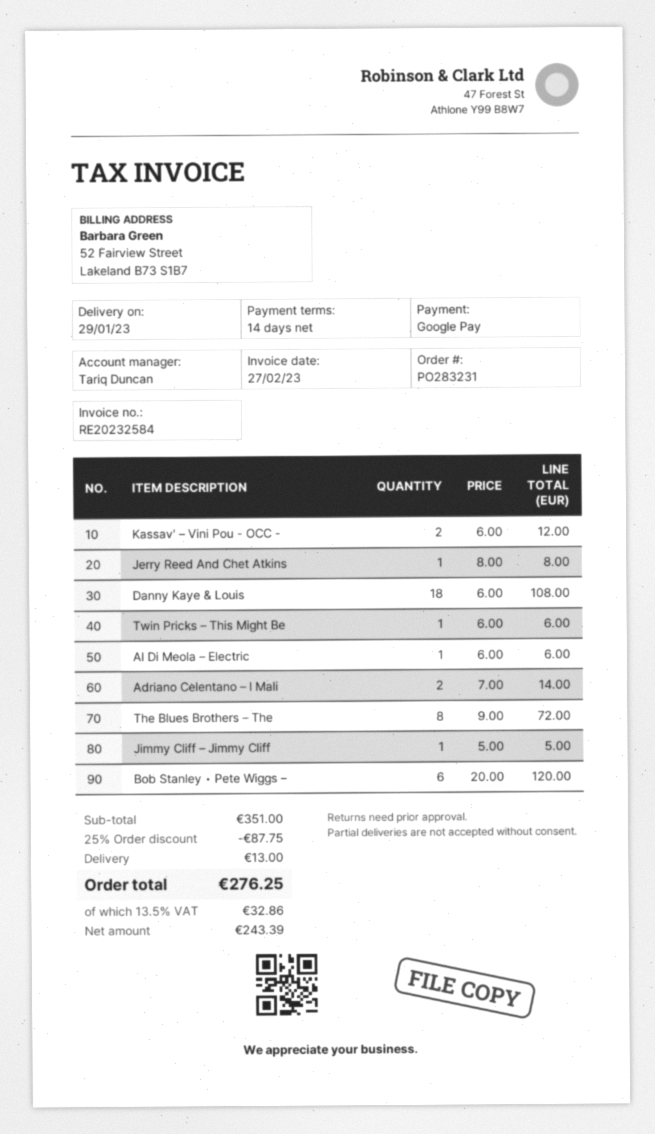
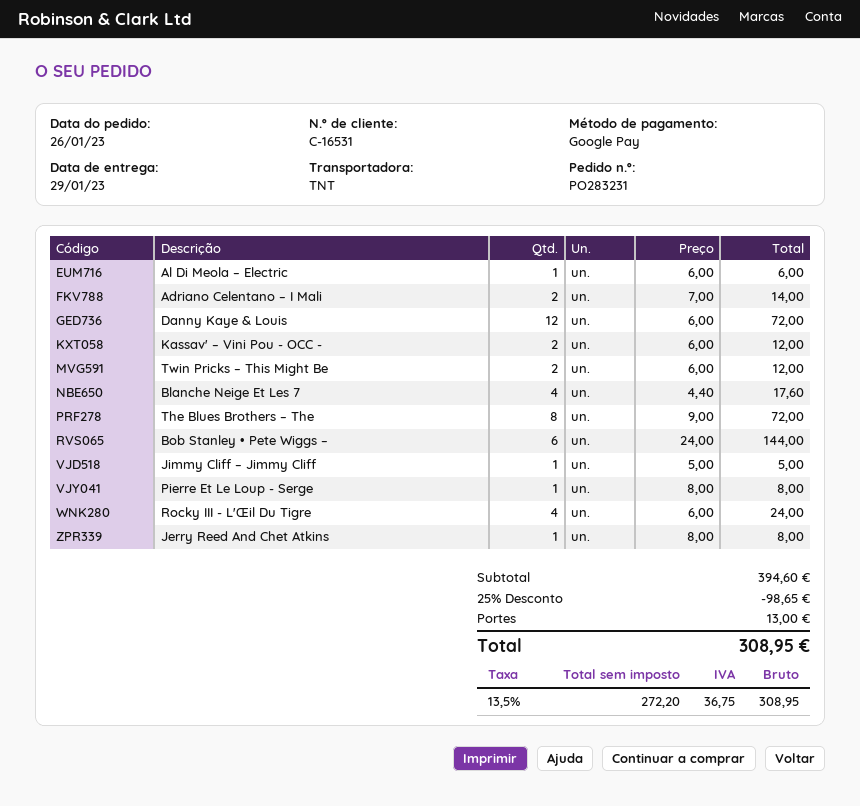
Danny Kaye & Louis: 18 x 6.00 = 108.00 -> 12 x 6.00 = 72.00
Twin Pricks – This Might Be: 1 x 6.00 = 6.00 -> 2 x 6.00 = 12.00
Bob Stanley • Pete Wiggs –: 6 x 20.00 = 120.00 -> 6 x 24.00 = 144.00
Blanche Neige Et Les 7: none -> 4 x 4.40 = 17.60
Pierre Et Le Loup - Serge: none -> 1 x 8.00 = 8.00
Rocky III - L'Œil Du Tigre: none -> 4 x 6.00 = 24.00
subtotal: 351.00 -> 394.60
discount: 25% = 87.75 -> 25% = 98.65
net: 243.39 -> 272.20
tax: 13.5% = 32.86 -> 13.5% = 36.75
total: 276.25 -> 308.95

